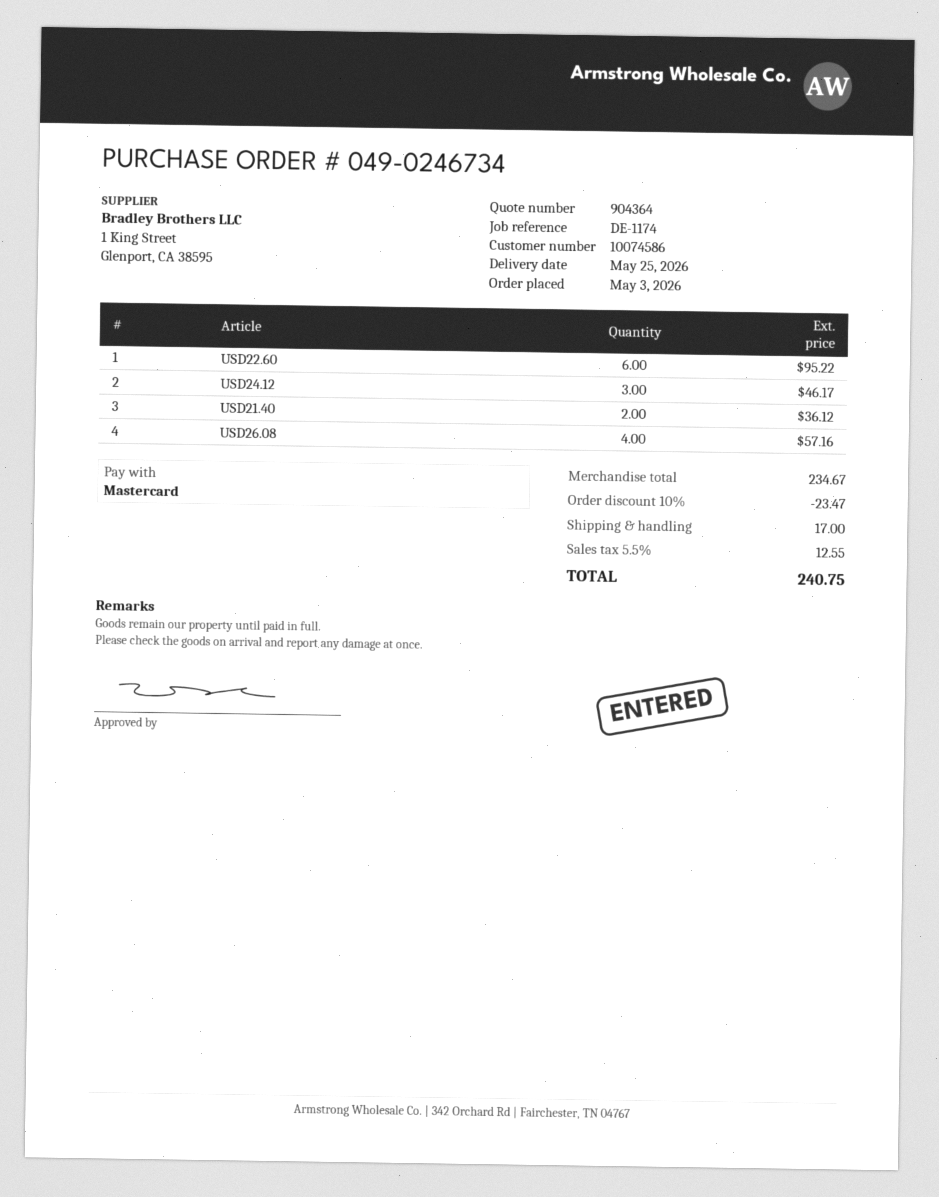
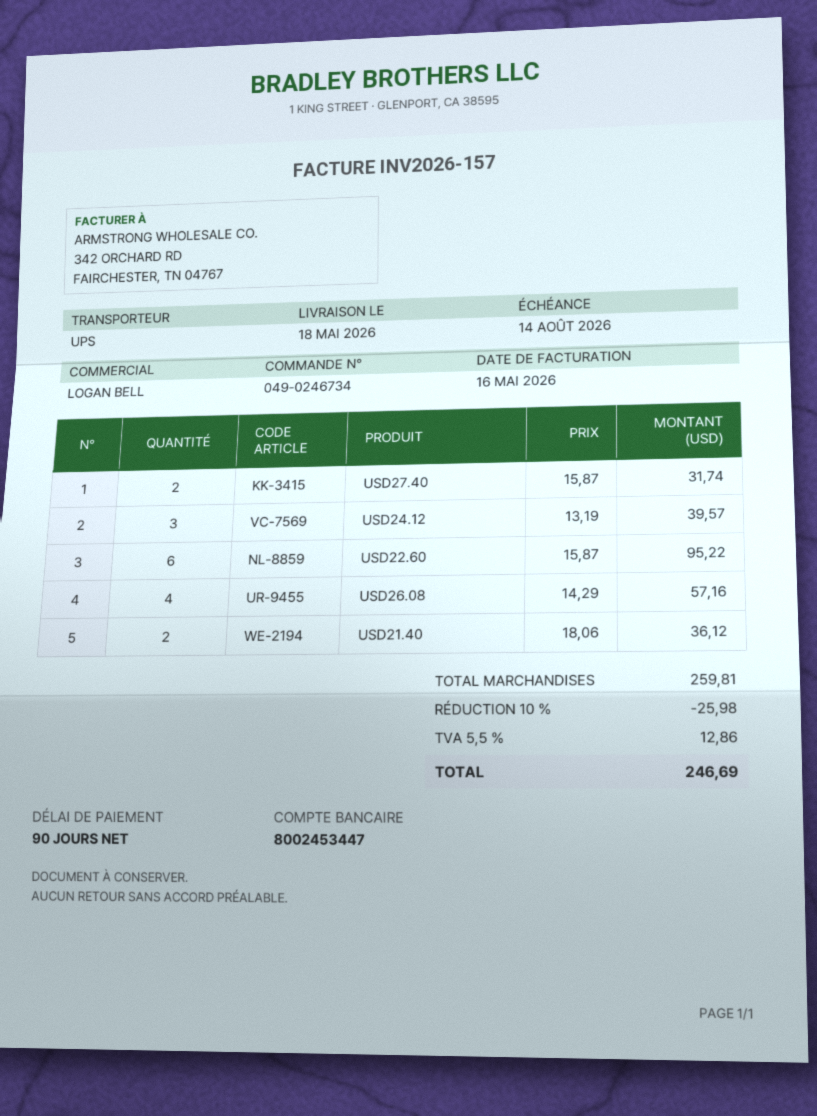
delivery date: 2026-05-25 -> 2026-05-18
USD24.12: 3 for 46.17 -> 3 for 39.57
USD27.40: none -> 2 for 31.74
subtotal: 234.67 -> 259.81
discount: 10% = 23.47 -> 10% = 25.98
shipping: 17.00 -> none
tax: 5.5% = 12.55 -> 5.5% = 12.86
total: 240.75 -> 246.69

